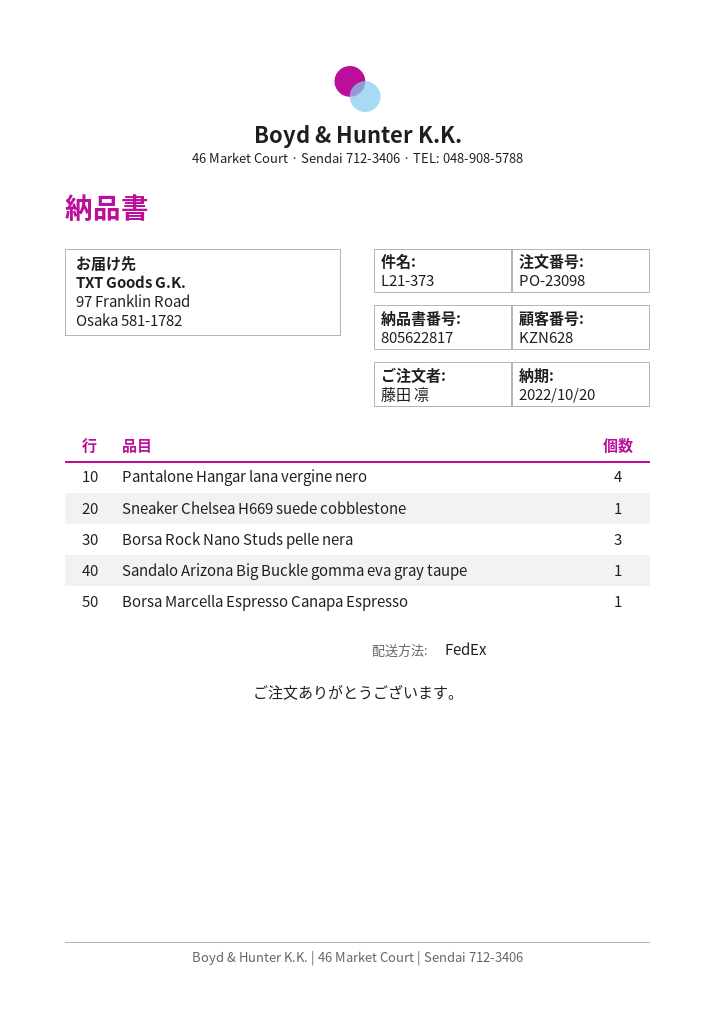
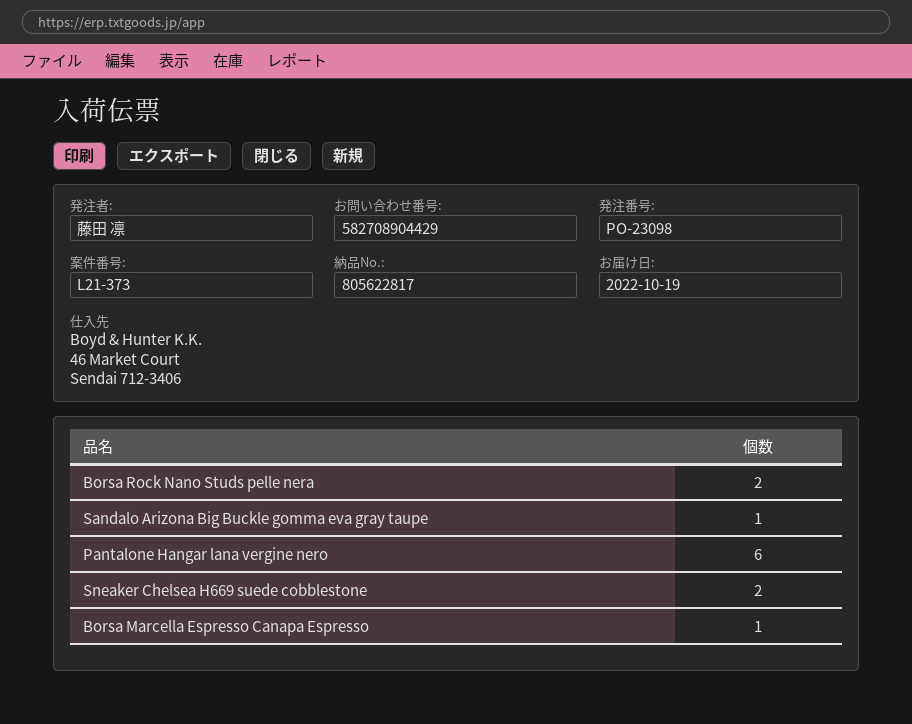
delivery date: 2022-10-20 -> 2022-10-19
Pantalone Hangar lana vergine nero: 4 -> 6
Sneaker Chelsea H669 suede cobblestone: 1 -> 2
Borsa Rock Nano Studs pelle nera: 3 -> 2

